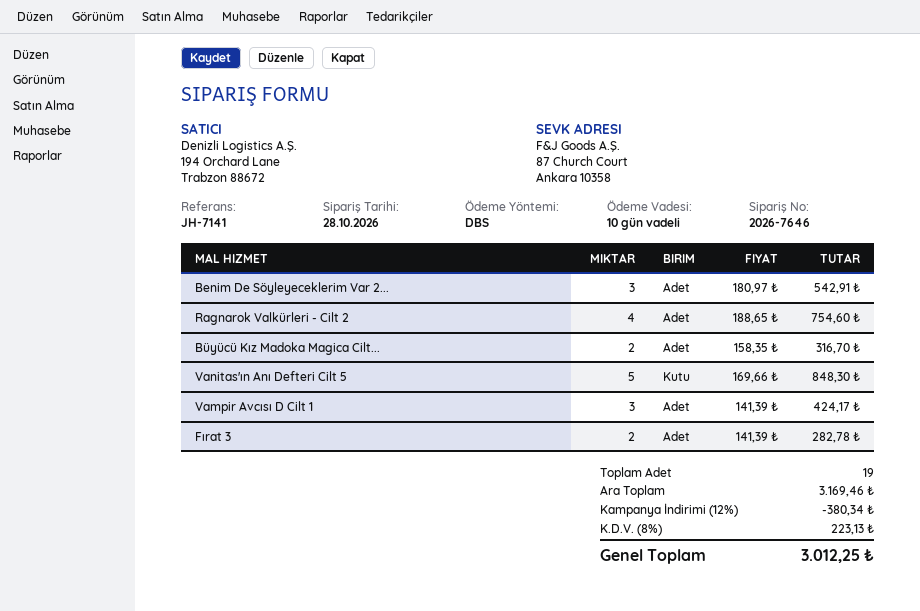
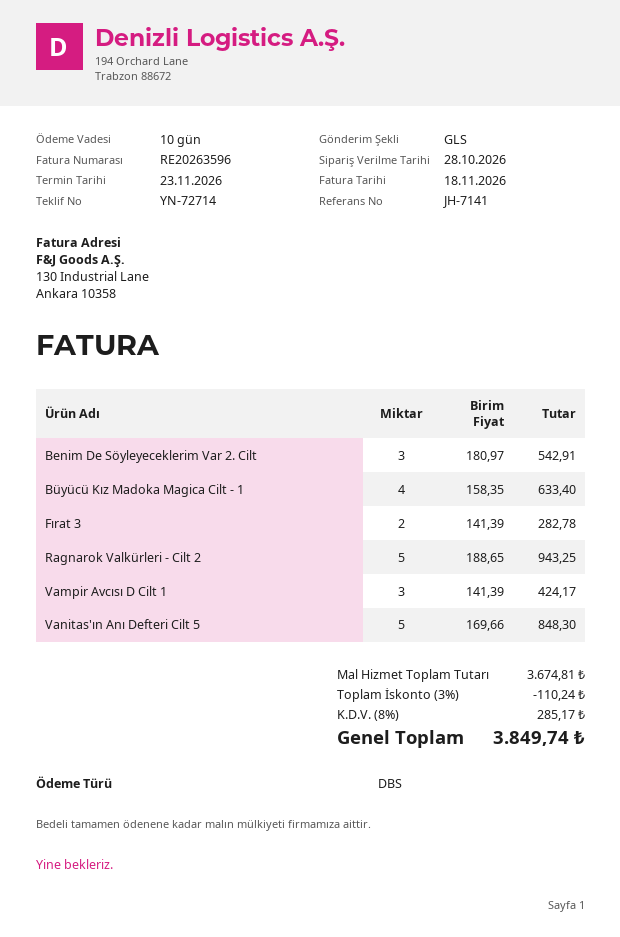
Ragnarok Valkürleri - Cilt 2: 4 x 188.65 = 754.60 -> 5 x 188.65 = 943.25
Büyücü Kız Madoka Magica Cilt...: 2 x 158.35 = 316.70 -> 4 x 158.35 = 633.40
subtotal: 3169.46 -> 3674.81
discount: 12% = 380.34 -> 3% = 110.24
tax: 8% = 223.13 -> 8% = 285.17
total: 3012.25 -> 3849.74

